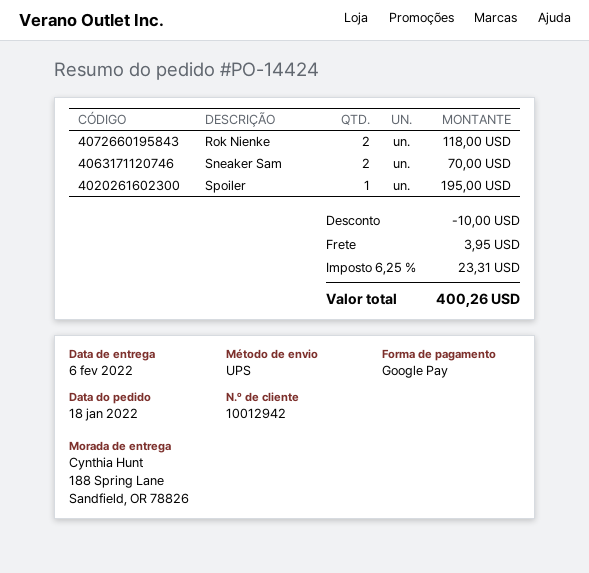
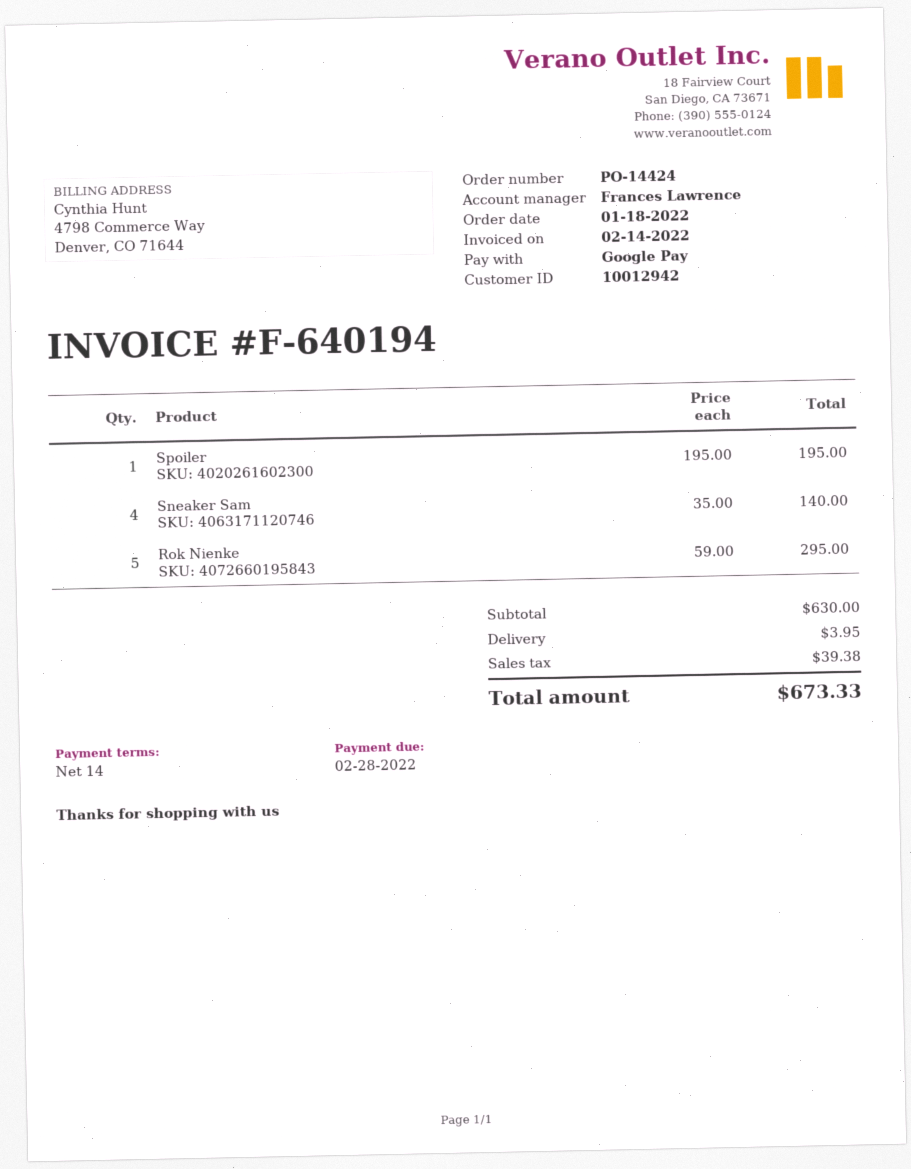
Rok Nienke: 2 for 118.00 -> 5 for 295.00
Sneaker Sam: 2 for 70.00 -> 4 for 140.00
discount: 10.00 -> none
tax: 23.31 -> 39.38
total: 400.26 -> 673.33

